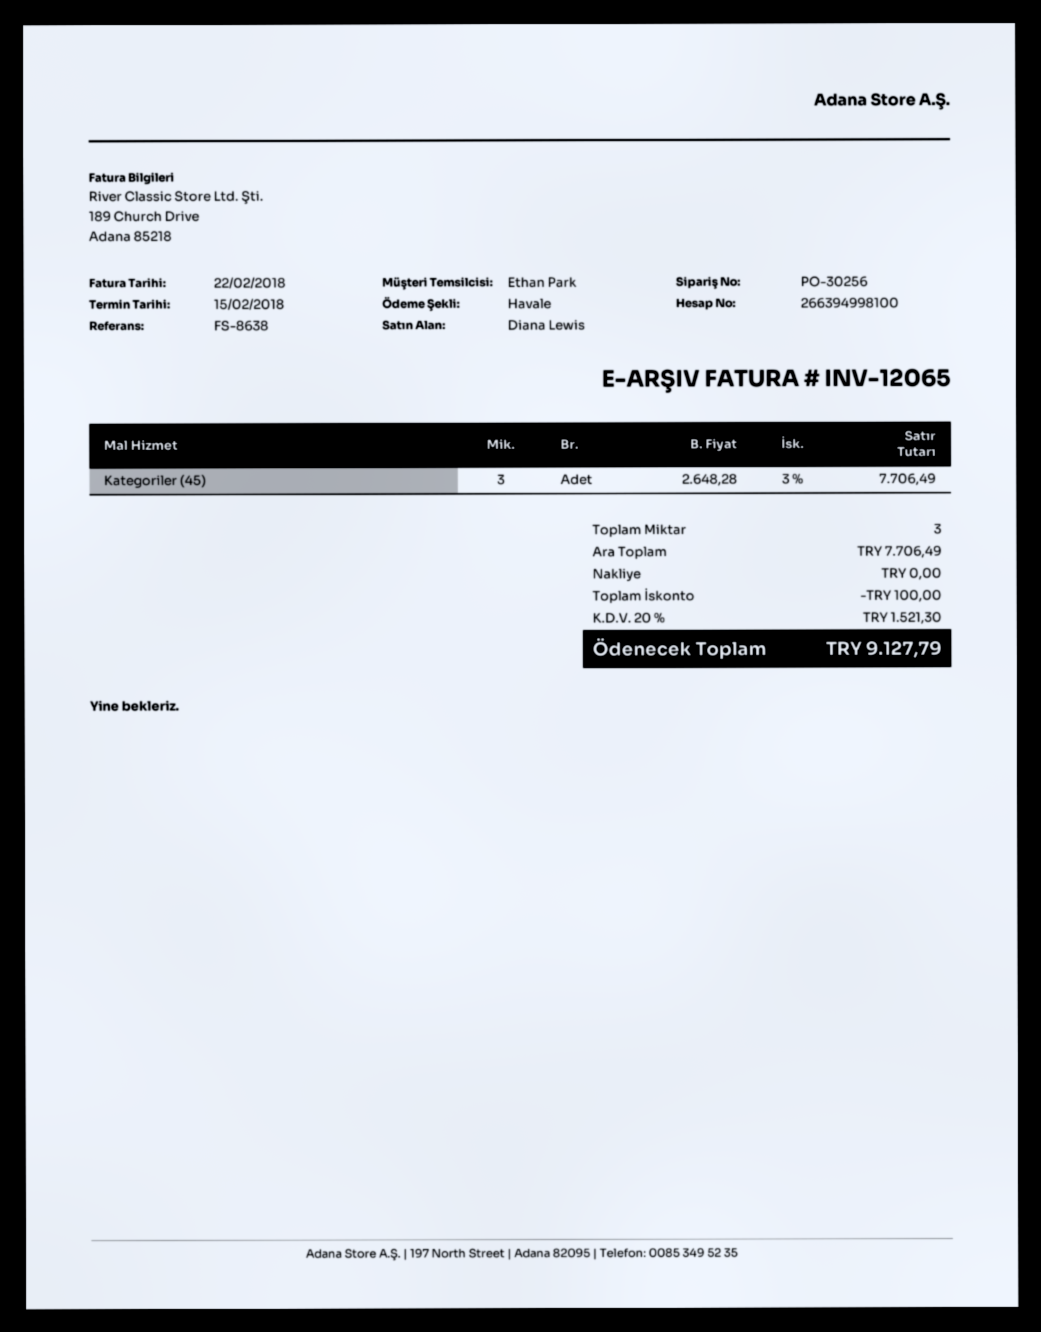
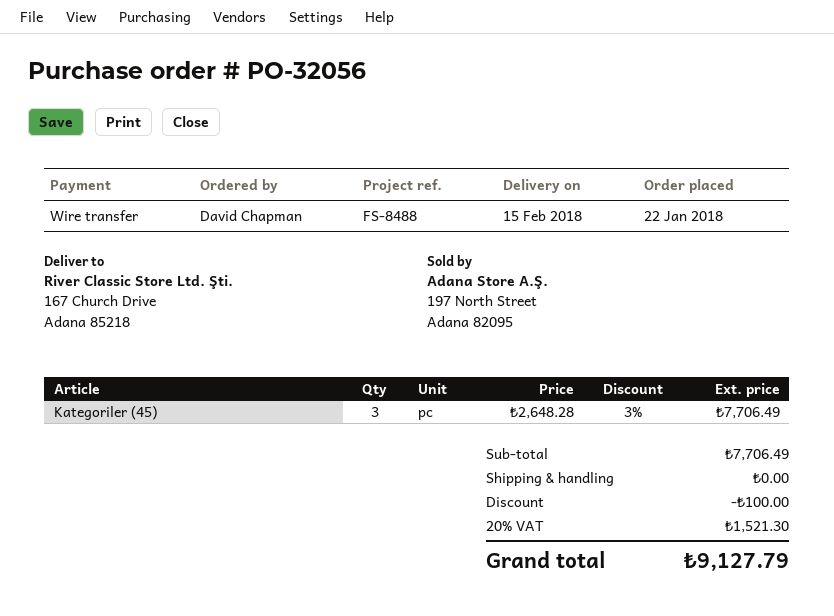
order number: PO-30256 -> PO-32056
reference: FS-8638 -> FS-8488
ordered by: Diana Lewis -> David Chapman

